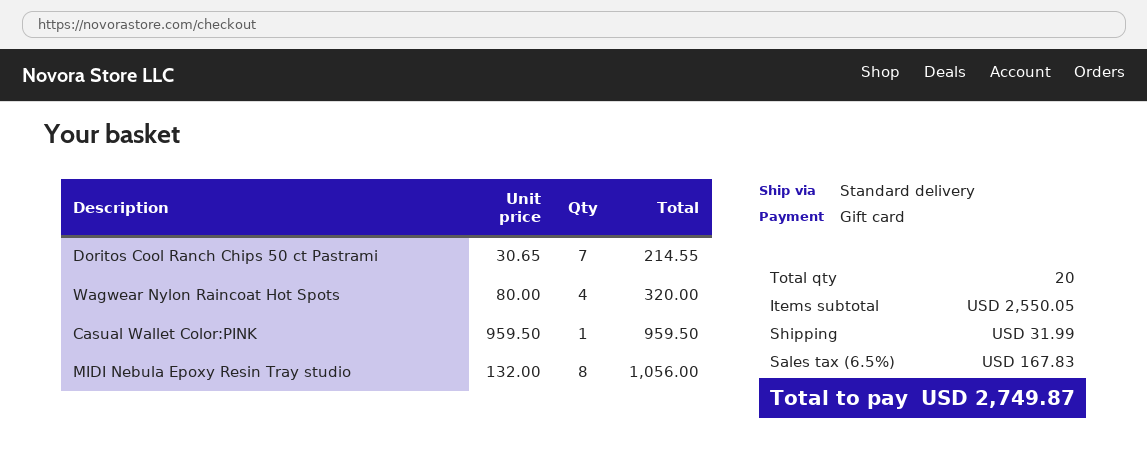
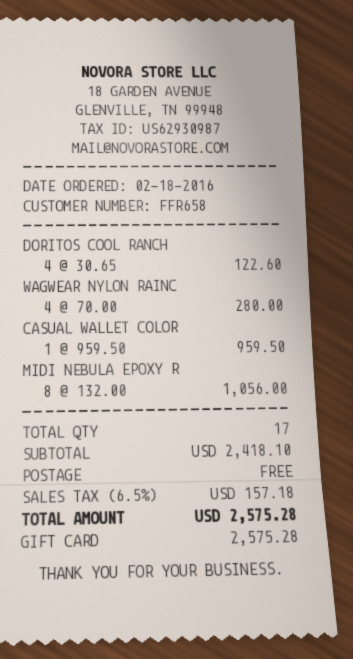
Doritos Cool Ranch Chips 50 ct Pastrami: 7 x 30.65 = 214.55 -> 4 x 30.65 = 122.60
Wagwear Nylon Raincoat Hot Spots: 4 x 80.00 = 320.00 -> 4 x 70.00 = 280.00
total quantity: 20 -> 17
subtotal: 2550.05 -> 2418.10
shipping: 31.99 -> 0.00
tax: 6.5% = 167.83 -> 6.5% = 157.18
total: 2749.87 -> 2575.28

